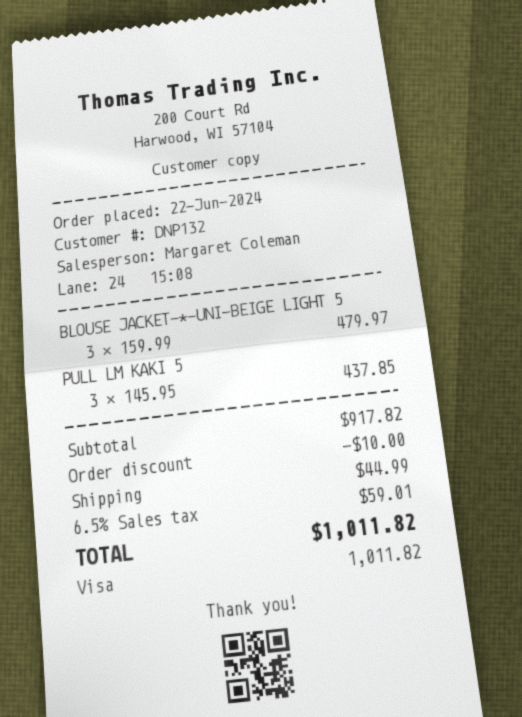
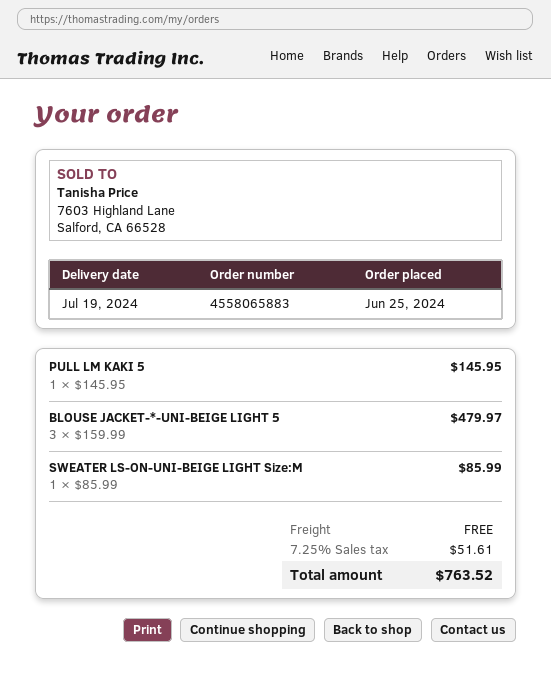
order date: 2024-06-22 -> 2024-06-25
PULL LM KAKI 5: 3 x 145.95 = 437.85 -> 1 x 145.95 = 145.95
SWEATER LS-ON-UNI-BEIGE LIGHT Size:M: none -> 1 x 85.99 = 85.99
discount: 10.00 -> none
shipping: 44.99 -> 0.00
tax: 6.5% = 59.01 -> 7.25% = 51.61
total: 1011.82 -> 763.52

